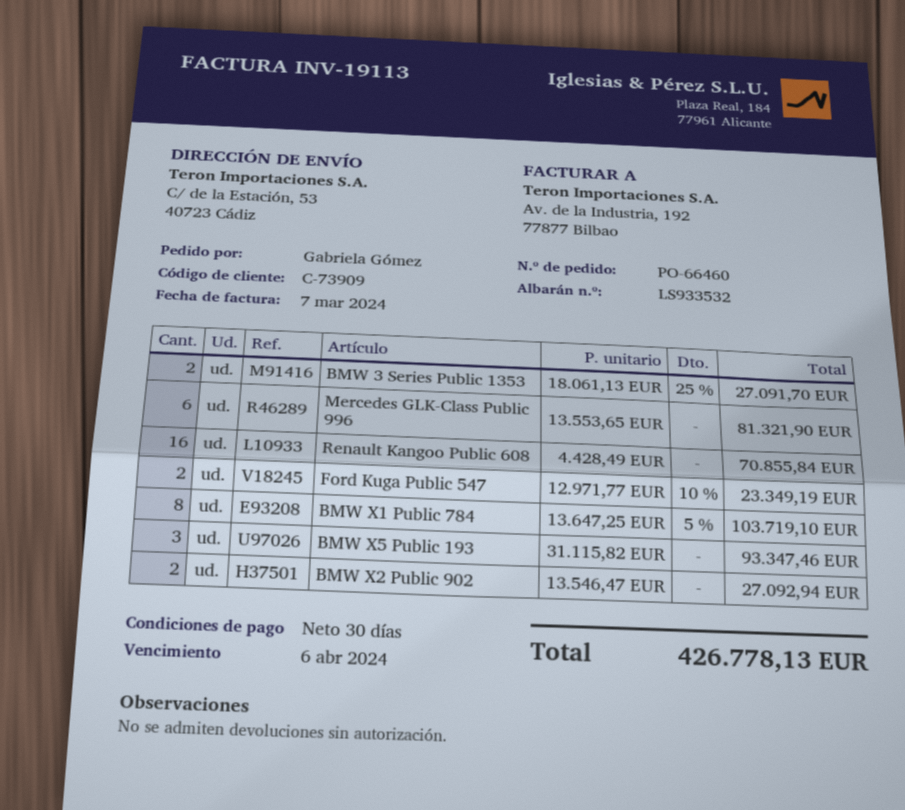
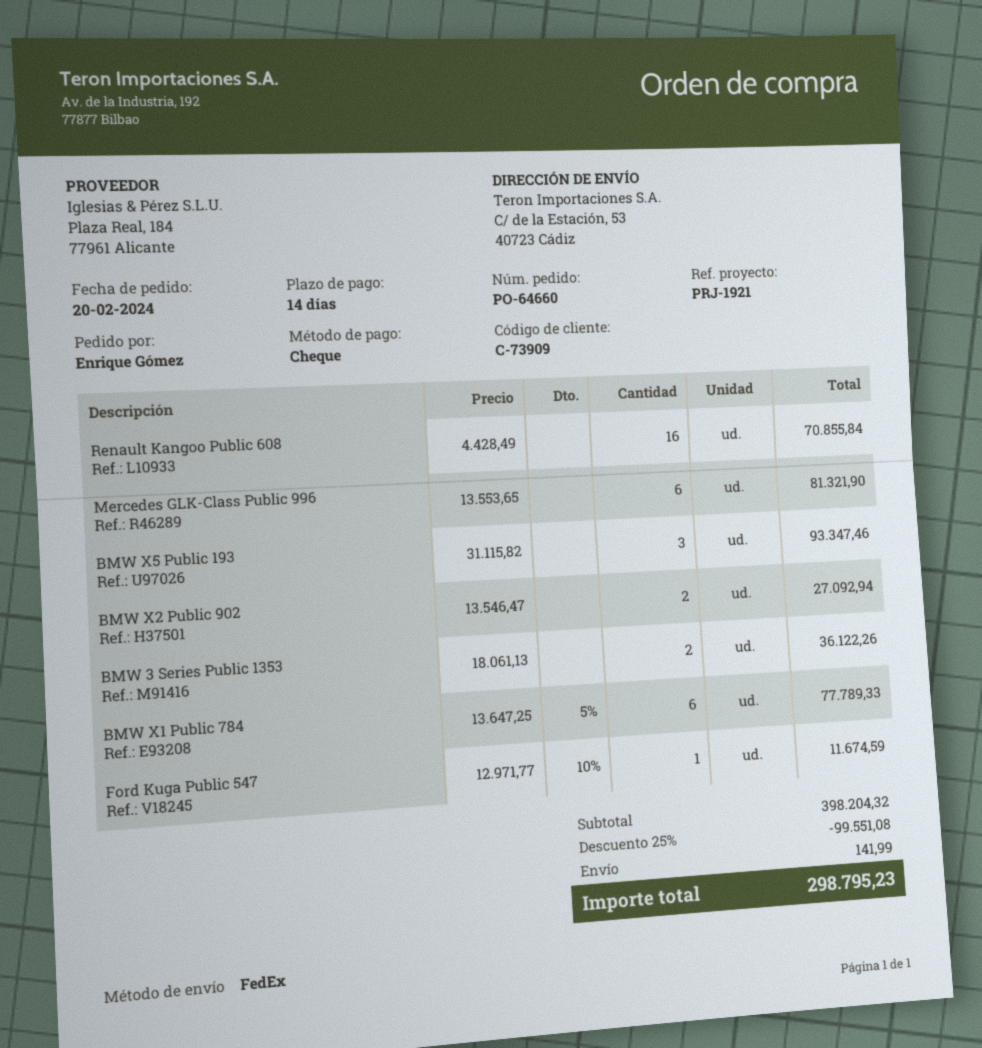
order number: PO-66460 -> PO-64660
payment terms: 30 days -> 14 days
ordered by: Gabriela Gómez -> Enrique Gómez
BMW 3 Series Public 1353: 2 x 18061.13 - 25% = 27091.70 -> 2 x 18061.13 = 36122.26
Ford Kuga Public 547: 2 x 12971.77 - 10% = 23349.19 -> 1 x 12971.77 - 10% = 11674.59
BMW X1 Public 784: 8 x 13647.25 - 5% = 103719.10 -> 6 x 13647.25 - 5% = 77789.33
discount: none -> 25% = 99551.08
shipping: none -> 141.99
total: 426778.13 -> 298795.23

